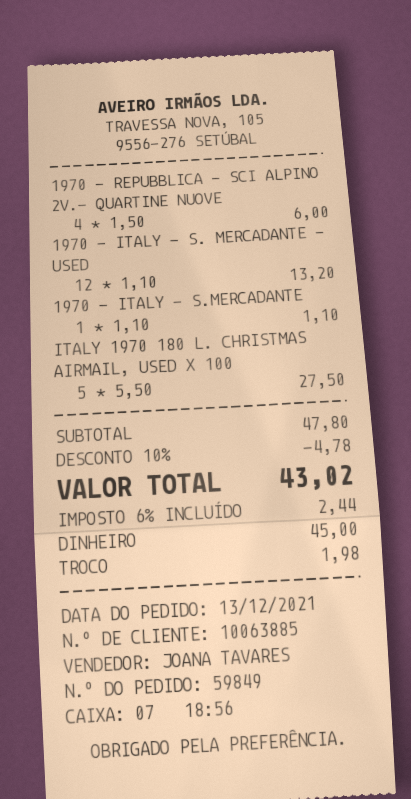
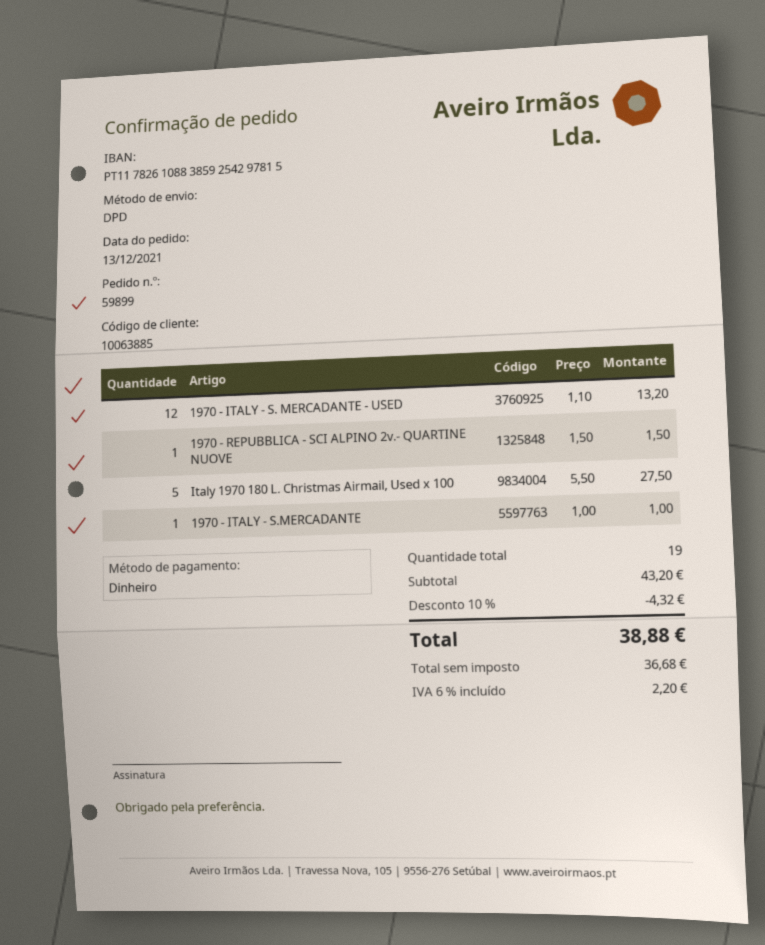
order number: 59849 -> 59899
1970 - REPUBBLICA - SCI ALPINO 2V.- QUARTINE NUOVE: 4 x 1.50 = 6.00 -> 1 x 1.50 = 1.50
1970 - ITALY - S.MERCADANTE: 1 x 1.10 = 1.10 -> 1 x 1.00 = 1.00
subtotal: 47.80 -> 43.20
discount: 10% = 4.78 -> 10% = 4.32
tax: 6% = 2.44 -> 6% = 2.20
total: 43.02 -> 38.88

